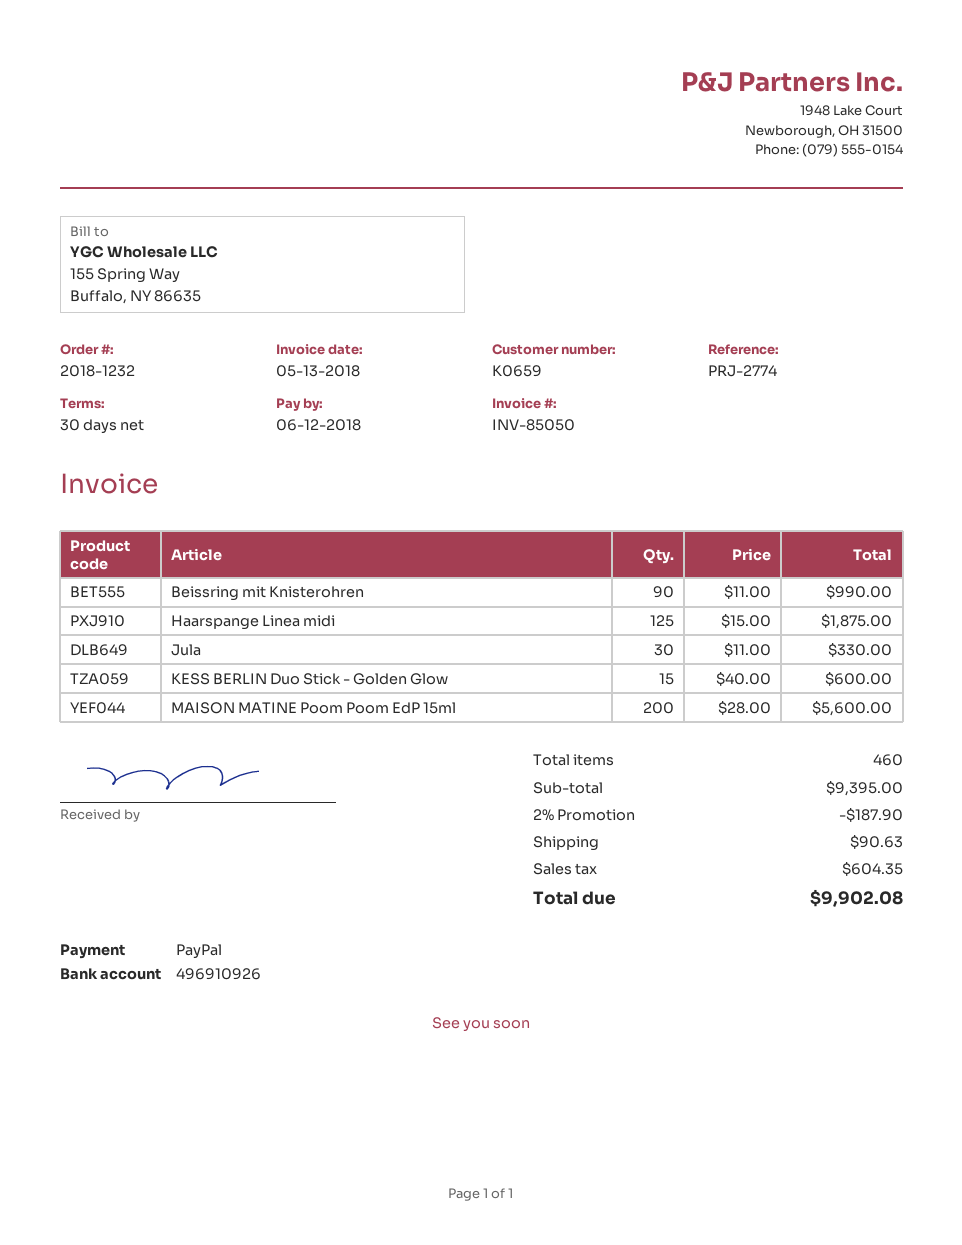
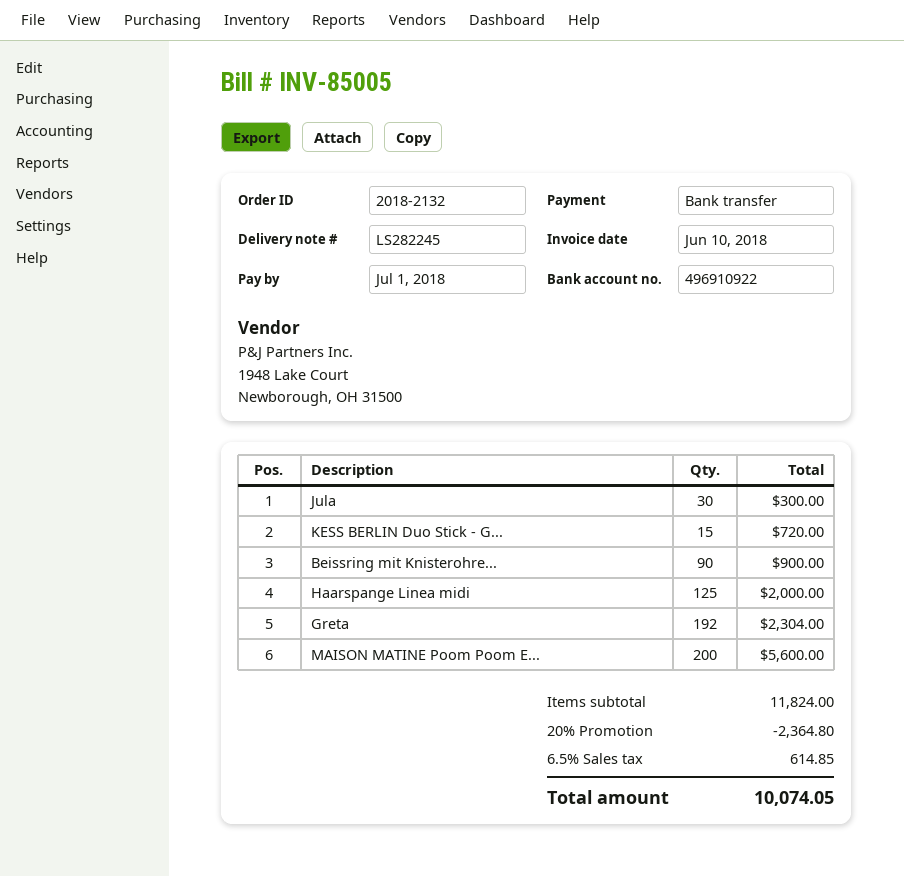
order number: 2018-1232 -> 2018-2132
invoice number: INV-85050 -> INV-85005
invoice date: 2018-05-13 -> 2018-06-10
due date: 2018-06-12 -> 2018-07-01
payment method: PayPal -> bank transfer
bank account: 496910926 -> 496910922
Beissring mit Knisterohren: 90 for 990.00 -> 90 for 900.00
Haarspange Linea midi: 125 for 1875.00 -> 125 for 2000.00
Jula: 30 for 330.00 -> 30 for 300.00
KESS BERLIN Duo Stick - Golden Glow: 15 for 600.00 -> 15 for 720.00
Greta: none -> 192 for 2304.00
subtotal: 9395.00 -> 11824.00
discount: 2% = 187.90 -> 20% = 2364.80
shipping: 90.63 -> none
tax: 604.35 -> 614.85
total: 9902.08 -> 10074.05

